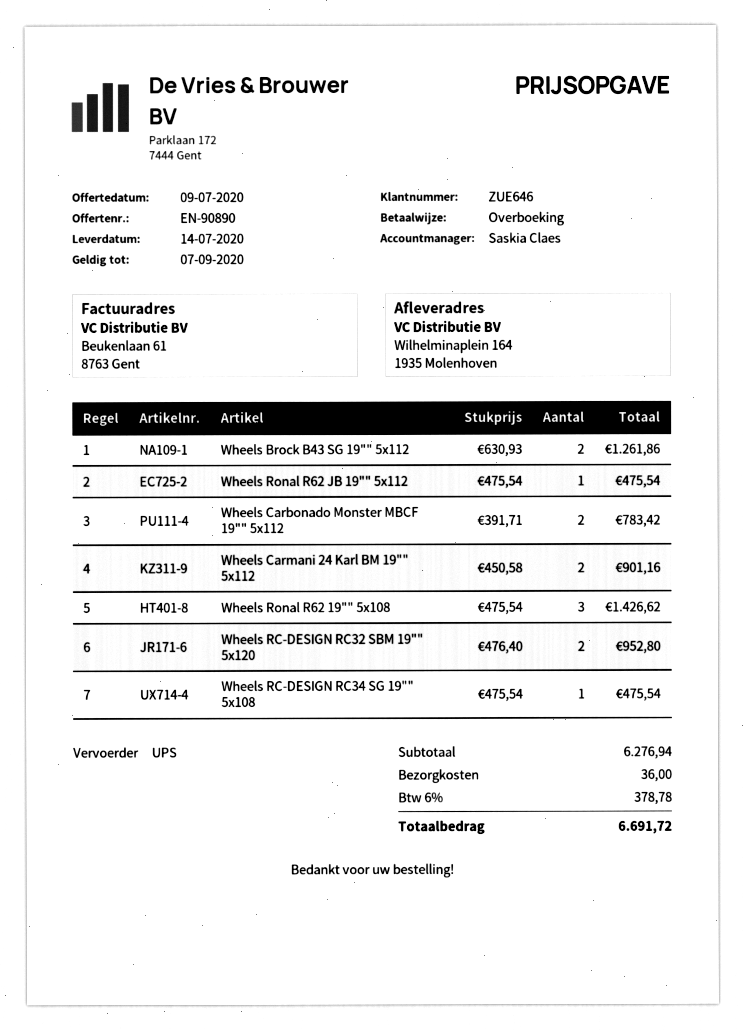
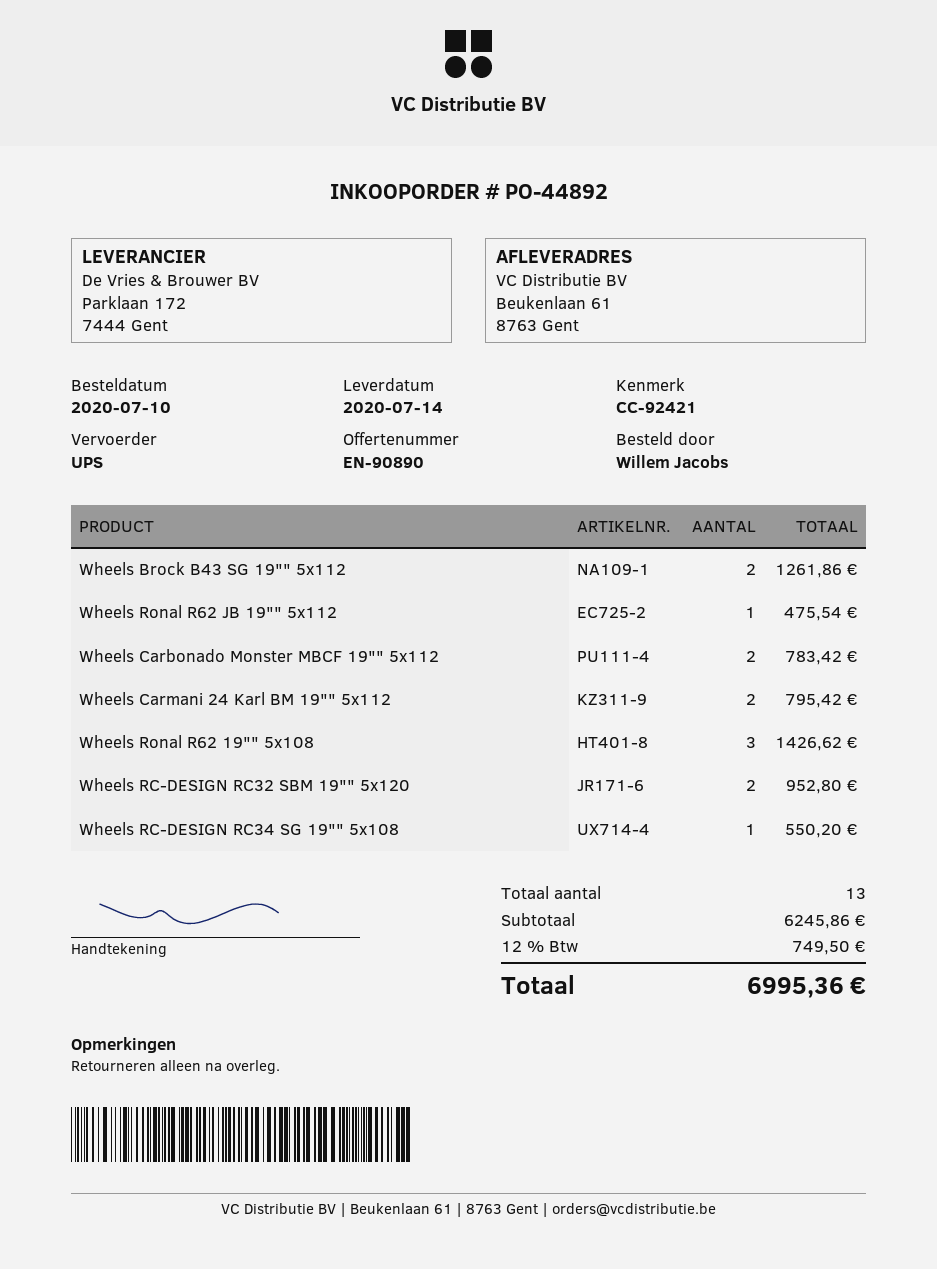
ship to: Wilhelminaplein 164, 1935 Molenhoven -> Beukenlaan 61, 8763 Gent
Wheels Carmani 24 Karl BM 19"" 5x112: 2 for 901.16 -> 2 for 795.42
Wheels RC-DESIGN RC34 SG 19"" 5x108: 1 for 475.54 -> 1 for 550.20
subtotal: 6276.94 -> 6245.86
shipping: 36.00 -> none
tax: 6% = 378.78 -> 12% = 749.50
total: 6691.72 -> 6995.36

